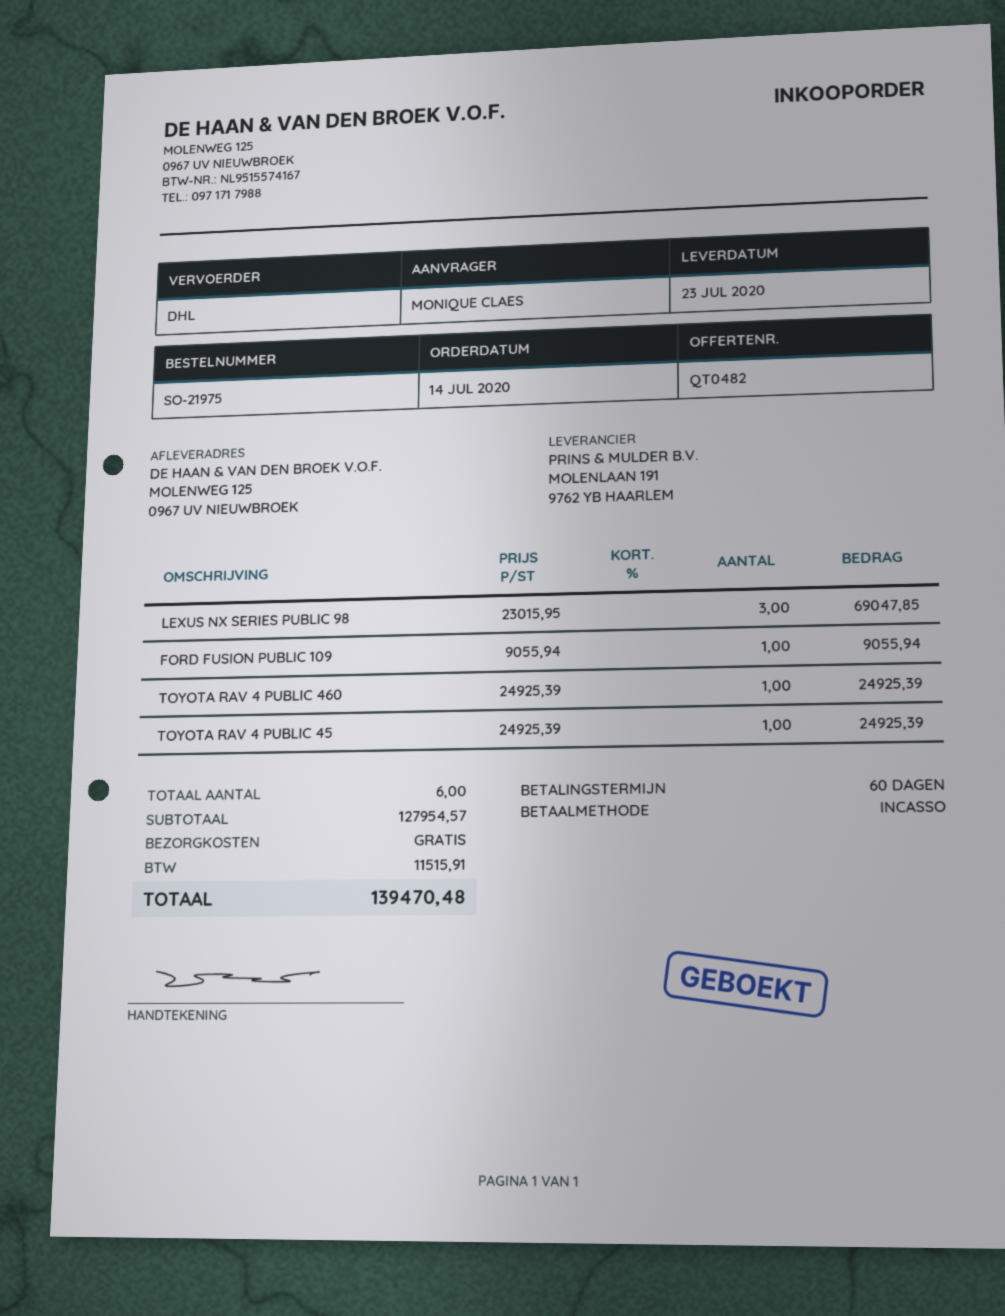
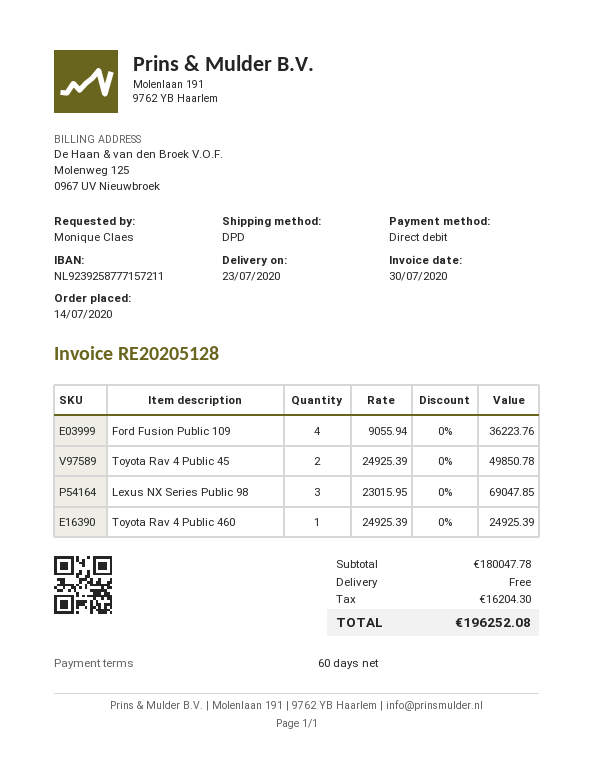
shipping method: DHL -> DPD
FORD FUSION PUBLIC 109: 1 x 9055.94 = 9055.94 -> 4 x 9055.94 = 36223.76
TOYOTA RAV 4 PUBLIC 45: 1 x 24925.39 = 24925.39 -> 2 x 24925.39 = 49850.78
subtotal: 127954.57 -> 180047.78
tax: 11515.91 -> 16204.30
total: 139470.48 -> 196252.08

